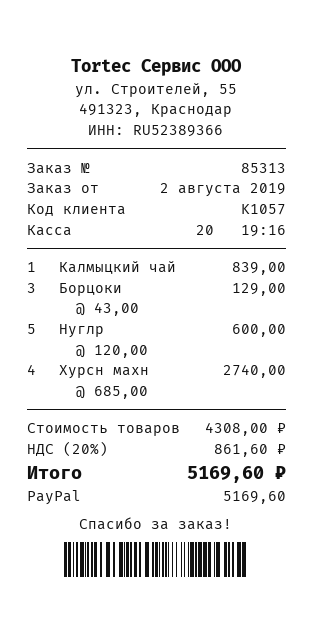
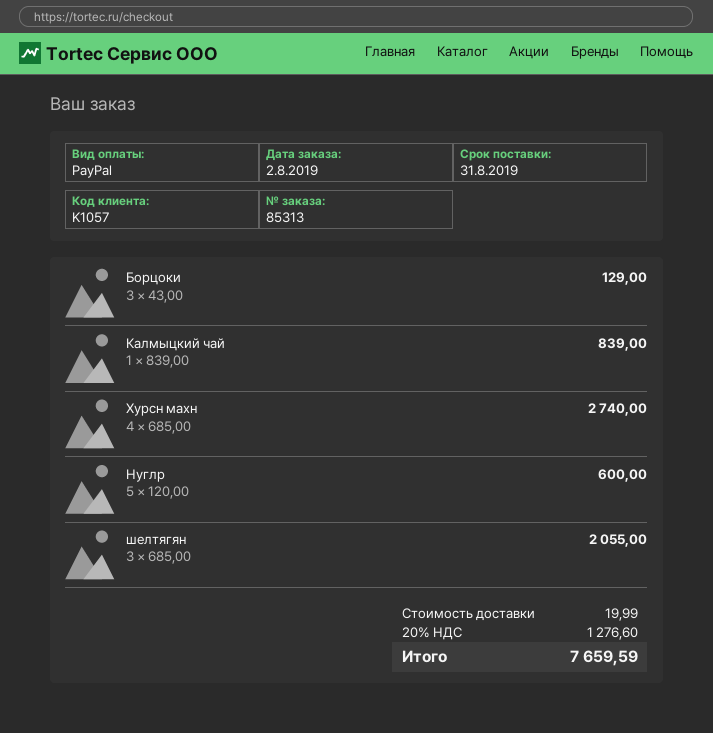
шелтягян: none -> 3 x 685.00 = 2055.00
shipping: none -> 19.99
tax: 20% = 861.60 -> 20% = 1276.60
total: 5169.60 -> 7659.59

